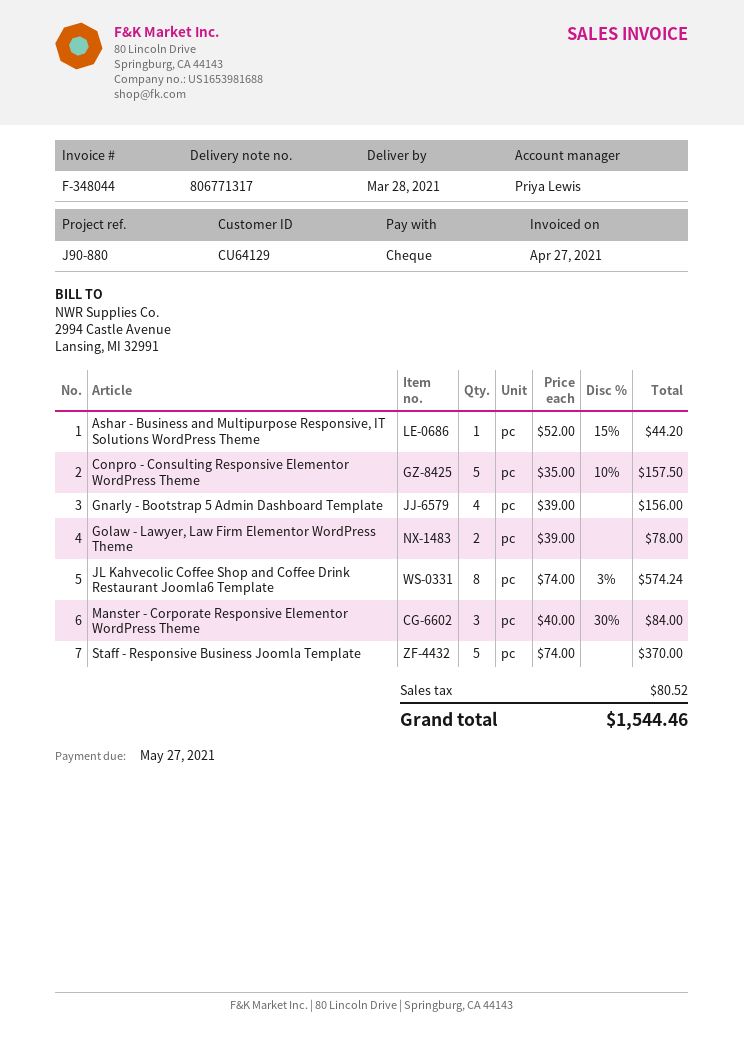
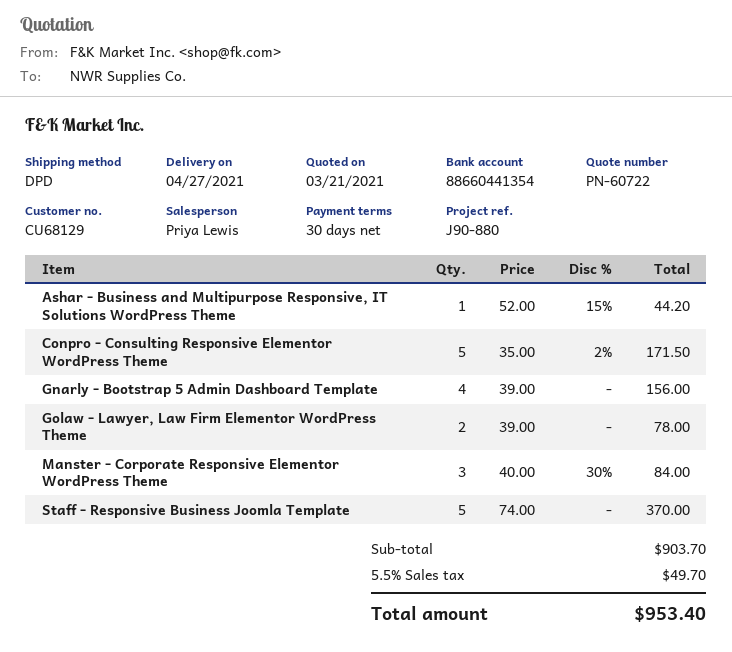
delivery date: 2021-03-28 -> 2021-04-27
customer number: CU64129 -> CU68129
Conpro - Consulting Responsive Elementor WordPress Theme: 5 x 35.00 - 10% = 157.50 -> 5 x 35.00 - 2% = 171.50
JL Kahvecolic Coffee Shop and Coffee Drink Restaurant Joomla6 Template: 8 x 74.00 - 3% = 574.24 -> none
tax: 80.52 -> 49.70
total: 1544.46 -> 953.40

